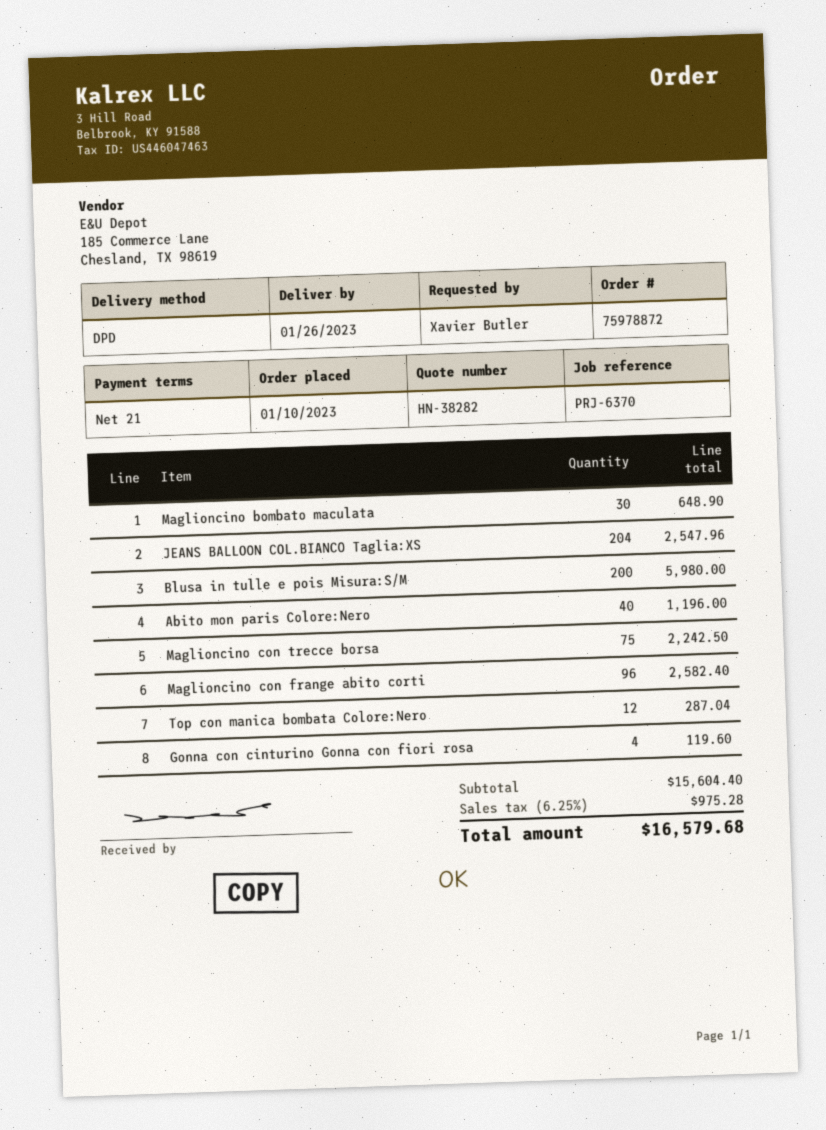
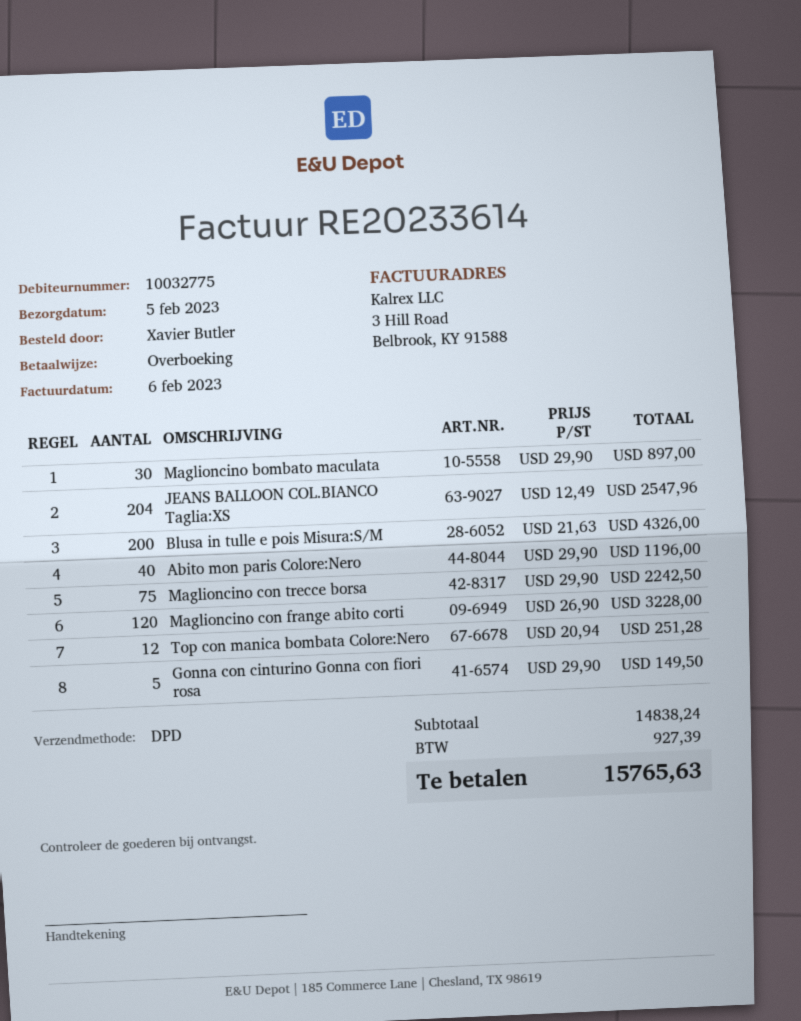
delivery date: 2023-01-26 -> 2023-02-05
Maglioncino bombato maculata: 30 for 648.90 -> 30 for 897.00
Blusa in tulle e pois Misura:S/M: 200 for 5980.00 -> 200 for 4326.00
Maglioncino con frange abito corti: 96 for 2582.40 -> 120 for 3228.00
Top con manica bombata Colore:Nero: 12 for 287.04 -> 12 for 251.28
Gonna con cinturino Gonna con fiori rosa: 4 for 119.60 -> 5 for 149.50
subtotal: 15604.40 -> 14838.24
tax: 975.28 -> 927.39
total: 16579.68 -> 15765.63

